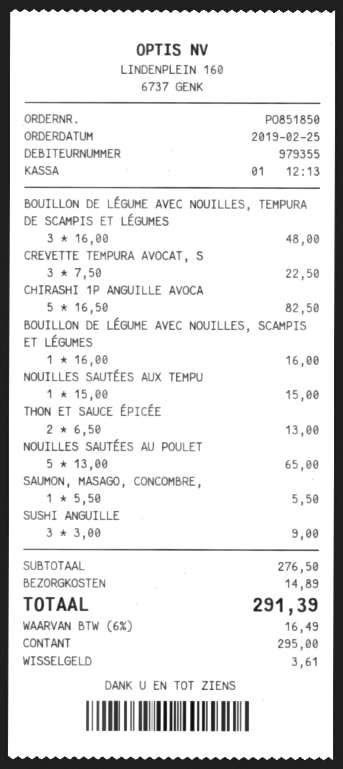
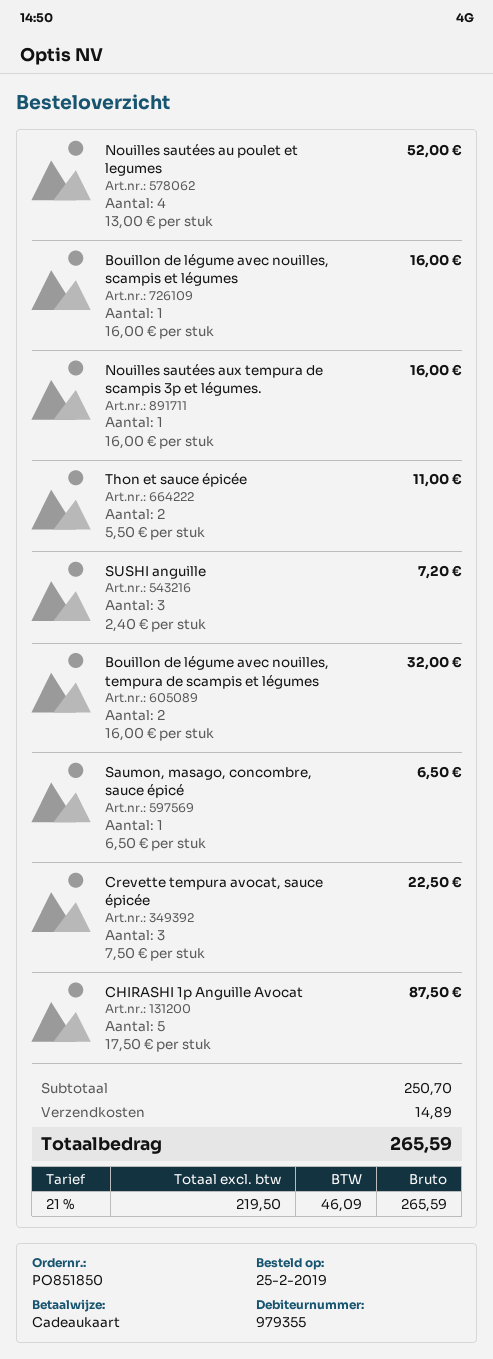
payment method: cash -> gift card
BOUILLON DE LÉGUME AVEC NOUILLES, TEMPURA DE SCAMPIS ET LÉGUMES: 3 x 16.00 = 48.00 -> 2 x 16.00 = 32.00
CHIRASHI 1P ANGUILLE AVOCA: 5 x 16.50 = 82.50 -> 5 x 17.50 = 87.50
NOUILLES SAUTÉES AUX TEMPU: 1 x 15.00 = 15.00 -> 1 x 16.00 = 16.00
THON ET SAUCE ÉPICÉE: 2 x 6.50 = 13.00 -> 2 x 5.50 = 11.00
NOUILLES SAUTÉES AU POULET: 5 x 13.00 = 65.00 -> 4 x 13.00 = 52.00
SAUMON, MASAGO, CONCOMBRE,: 1 x 5.50 = 5.50 -> 1 x 6.50 = 6.50
SUSHI ANGUILLE: 3 x 3.00 = 9.00 -> 3 x 2.40 = 7.20
subtotal: 276.50 -> 250.70
tax: 6% = 16.49 -> 21% = 46.09
total: 291.39 -> 265.59

